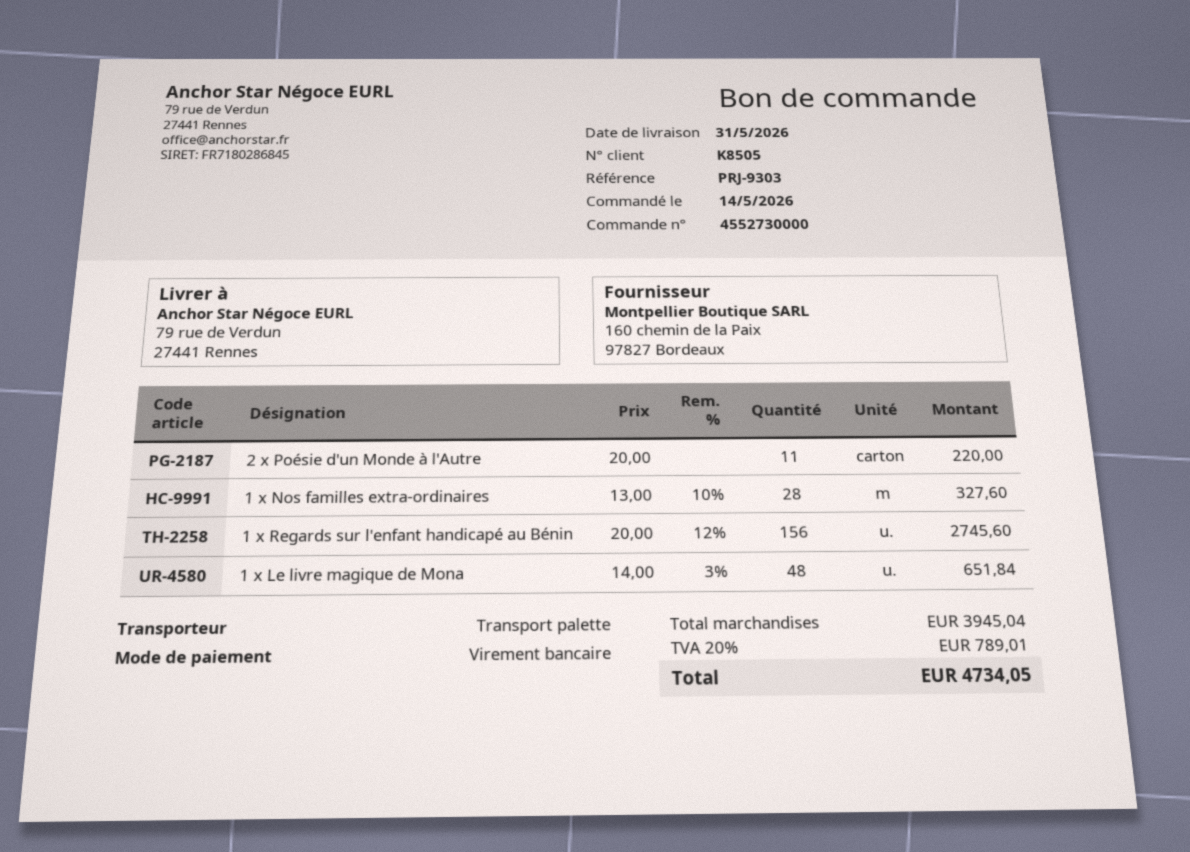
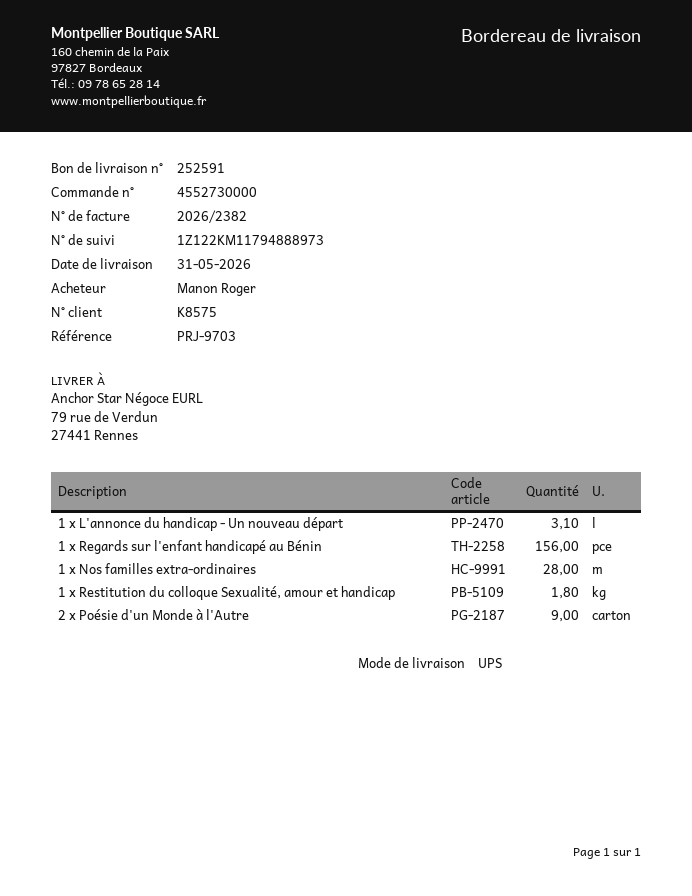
customer number: K8505 -> K8575
reference: PRJ-9303 -> PRJ-9703
shipping method: pallet freight -> UPS
2 x Poésie d'un Monde à l'Autre: 11 -> 9
1 x Le livre magique de Mona: 48 -> none
1 x L'annonce du handicap - Un nouveau départ: none -> 3.1
1 x Restitution du colloque Sexualité, amour et handicap: none -> 1.8

